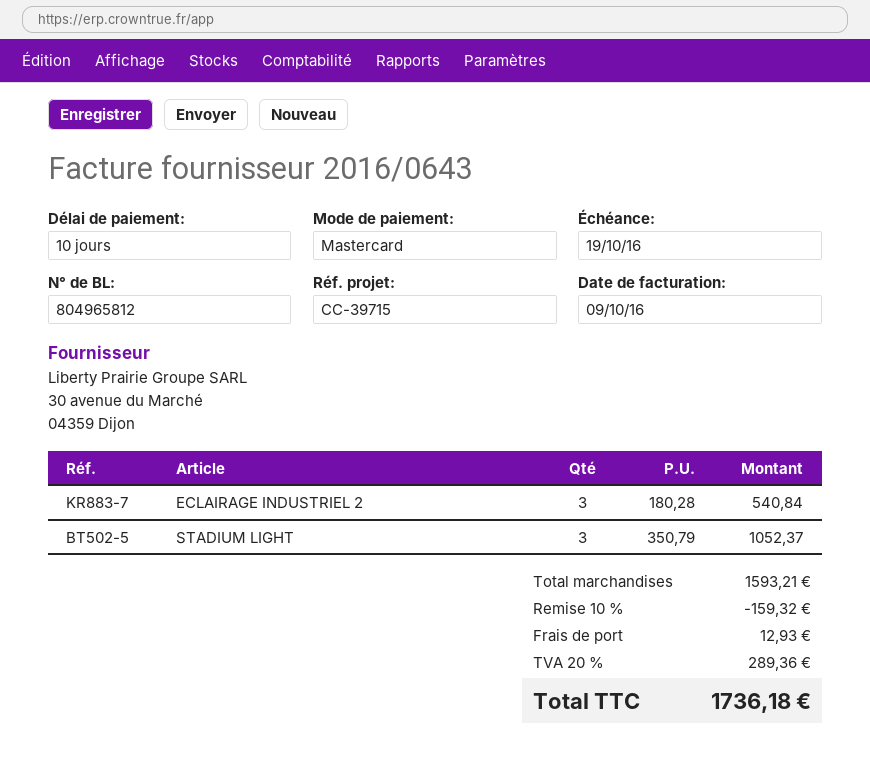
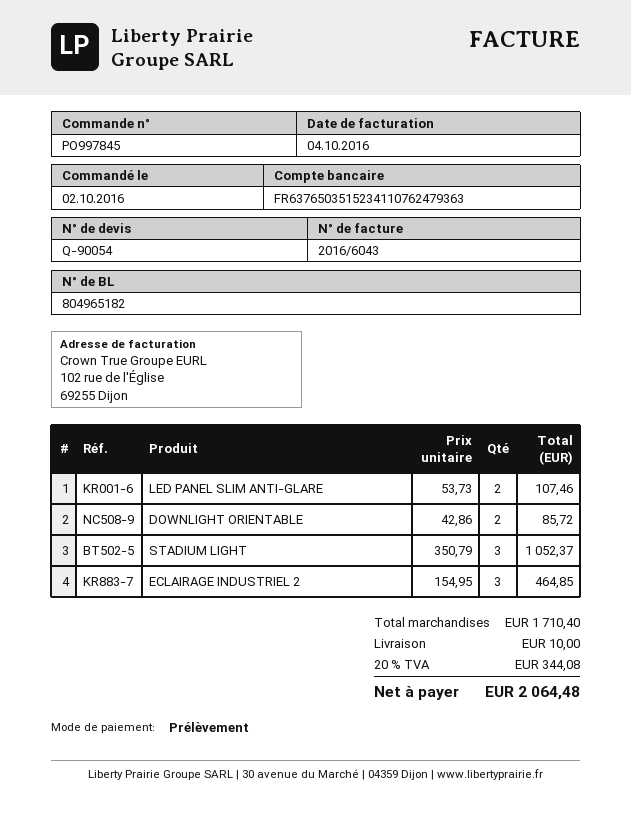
delivery note number: 804965812 -> 804965182
invoice number: 2016/0643 -> 2016/6043
invoice date: 2016-10-09 -> 2016-10-04
payment method: Mastercard -> direct debit
ECLAIRAGE INDUSTRIEL 2: 3 x 180.28 = 540.84 -> 3 x 154.95 = 464.85
LED PANEL SLIM ANTI-GLARE: none -> 2 x 53.73 = 107.46
DOWNLIGHT ORIENTABLE: none -> 2 x 42.86 = 85.72
subtotal: 1593.21 -> 1710.40
discount: 10% = 159.32 -> none
shipping: 12.93 -> 10.00
tax: 20% = 289.36 -> 20% = 344.08
total: 1736.18 -> 2064.48

